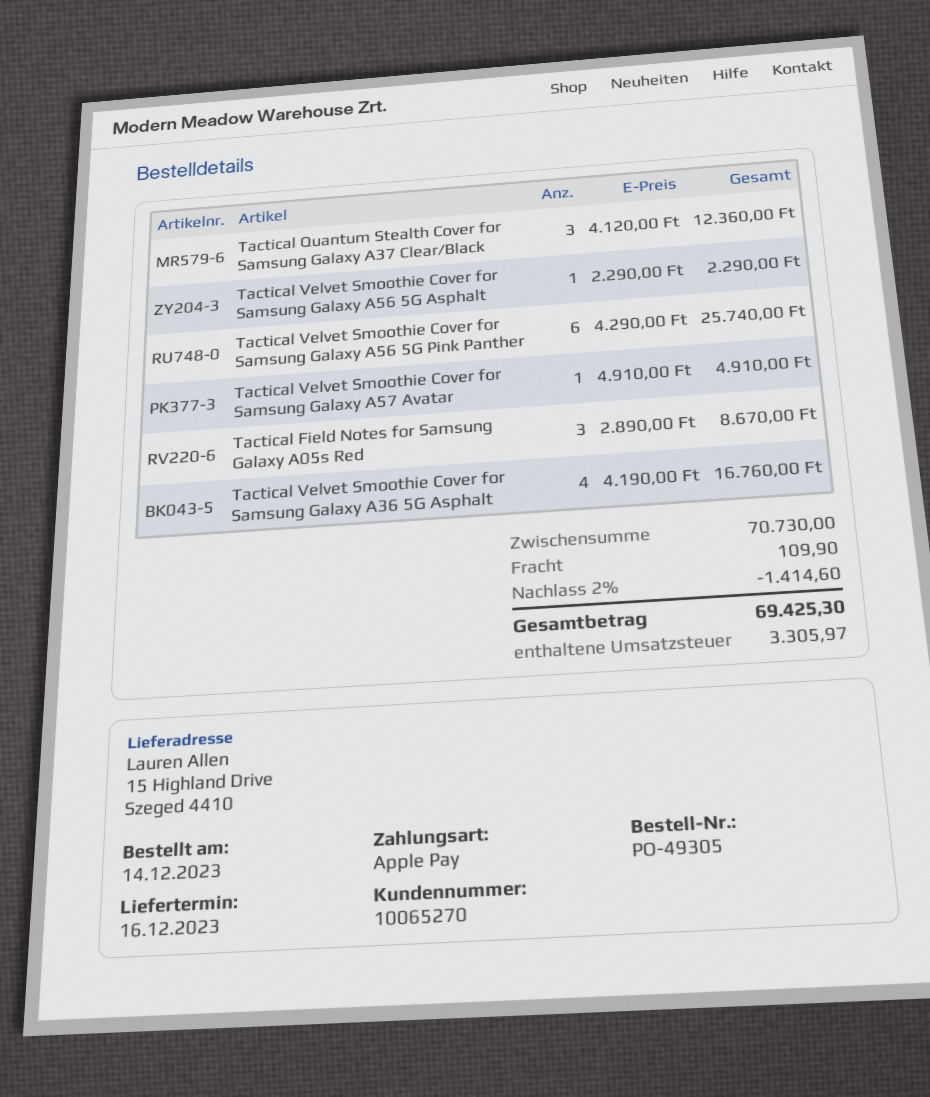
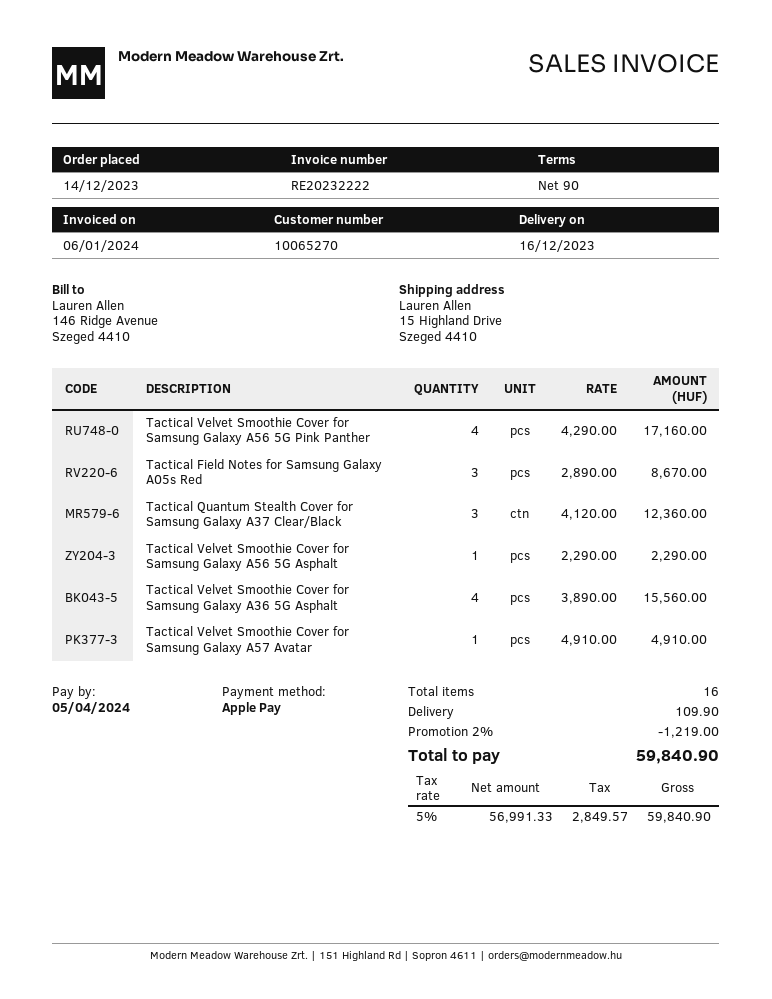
Tactical Velvet Smoothie Cover for Samsung Galaxy A56 5G Pink Panther: 6 x 4290.00 = 25740.00 -> 4 x 4290.00 = 17160.00
Tactical Velvet Smoothie Cover for Samsung Galaxy A36 5G Asphalt: 4 x 4190.00 = 16760.00 -> 4 x 3890.00 = 15560.00
discount: 2% = 1414.60 -> 2% = 1219.00
tax: 3305.97 -> 2849.57
total: 69425.30 -> 59840.90

